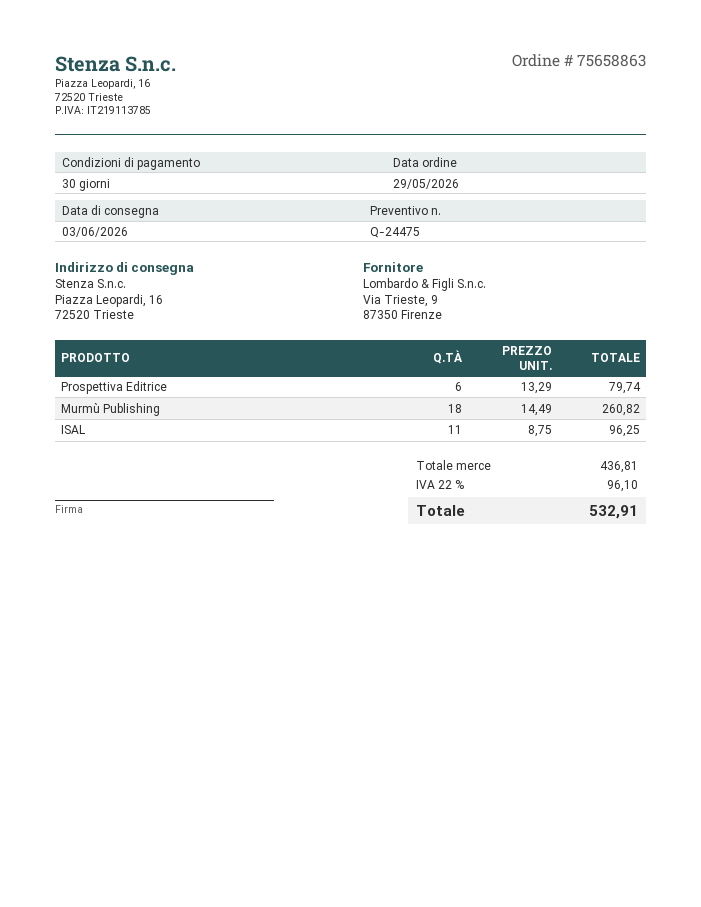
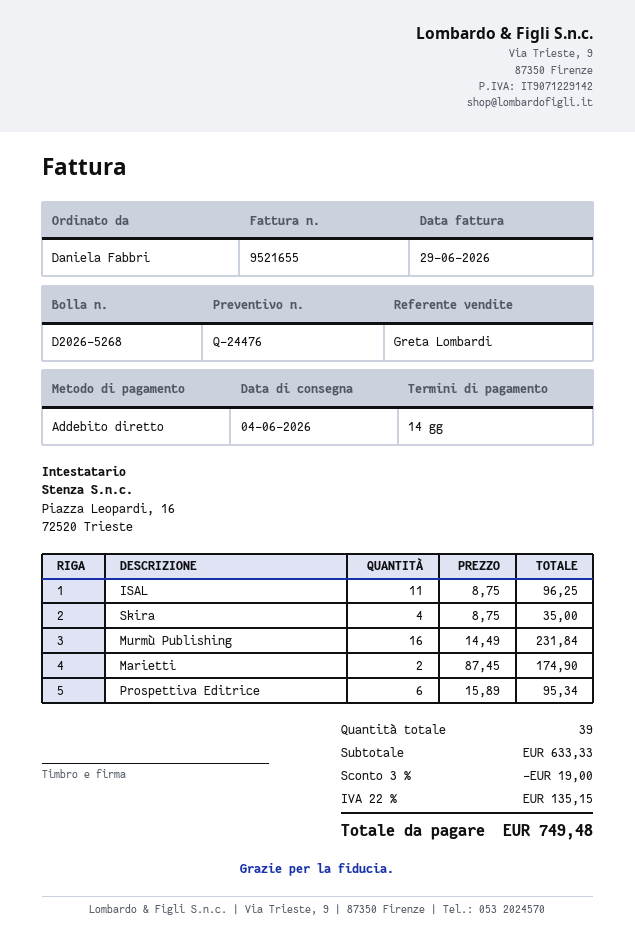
quote number: Q-24475 -> Q-24476
delivery date: 2026-06-03 -> 2026-06-04
payment terms: 30 days -> 14 days
Prospettiva Editrice: 6 x 13.29 = 79.74 -> 6 x 15.89 = 95.34
Murmù Publishing: 18 x 14.49 = 260.82 -> 16 x 14.49 = 231.84
Skira: none -> 4 x 8.75 = 35.00
Marietti: none -> 2 x 87.45 = 174.90
subtotal: 436.81 -> 633.33
discount: none -> 3% = 19.00
tax: 22% = 96.10 -> 22% = 135.15
total: 532.91 -> 749.48

